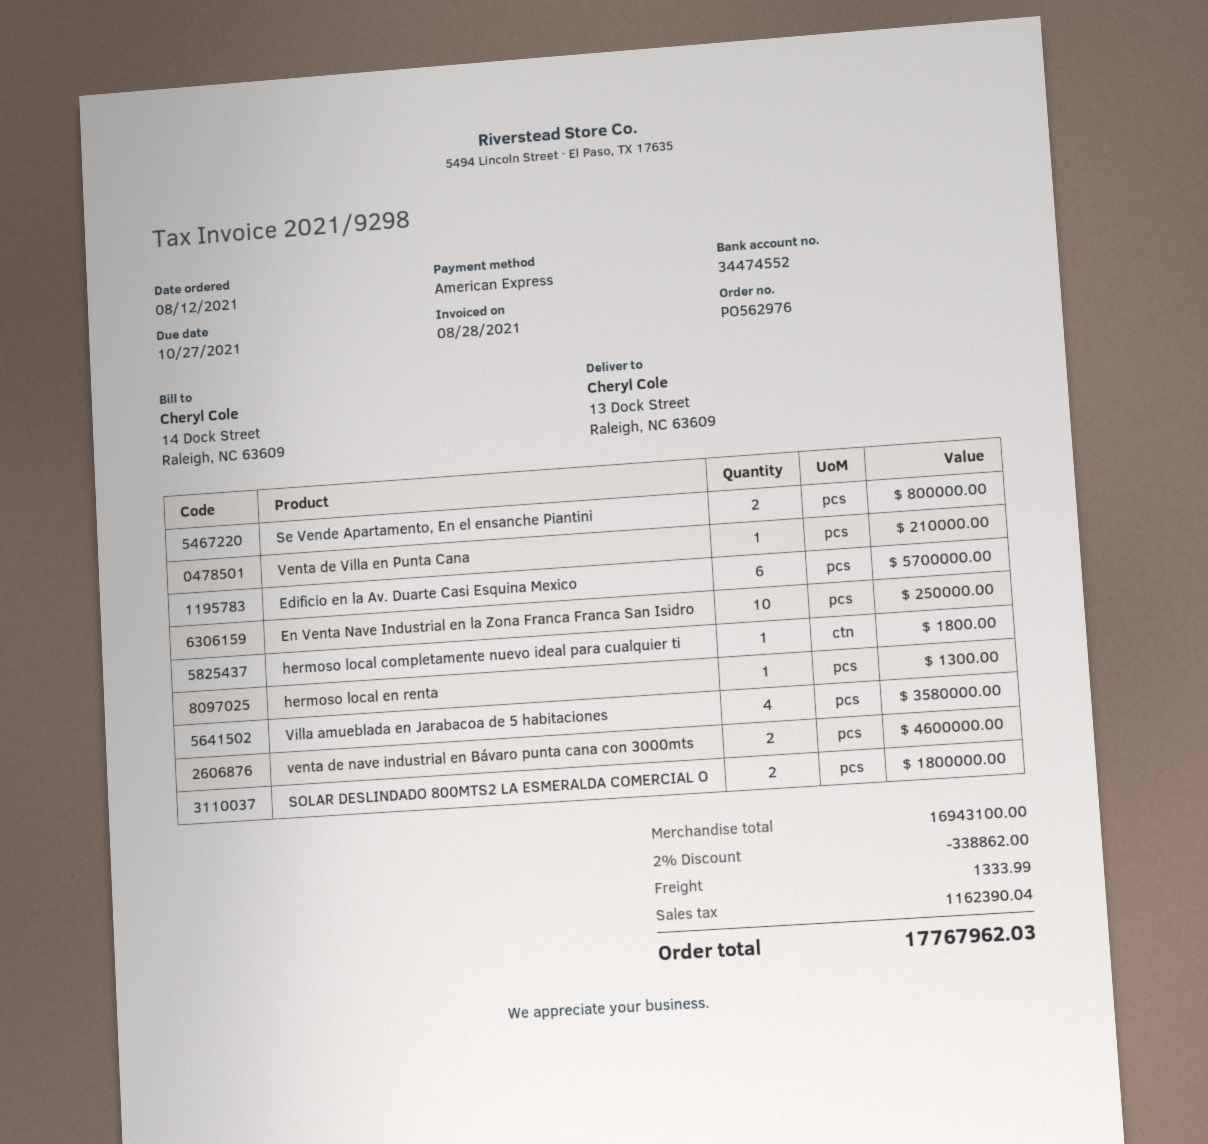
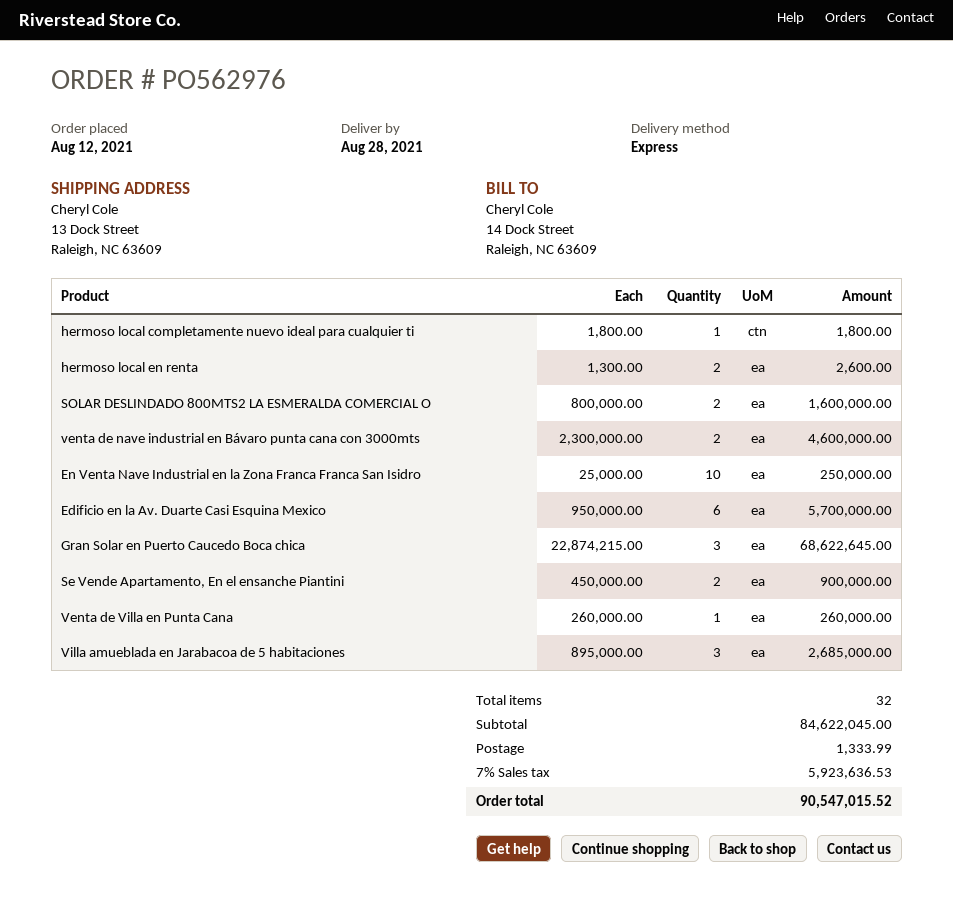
Se Vende Apartamento, En el ensanche Piantini: 2 for 800000.00 -> 2 for 900000.00
Venta de Villa en Punta Cana: 1 for 210000.00 -> 1 for 260000.00
hermoso local en renta: 1 for 1300.00 -> 2 for 2600.00
Villa amueblada en Jarabacoa de 5 habitaciones: 4 for 3580000.00 -> 3 for 2685000.00
SOLAR DESLINDADO 800MTS2 LA ESMERALDA COMERCIAL O: 2 for 1800000.00 -> 2 for 1600000.00
Gran Solar en Puerto Caucedo Boca chica: none -> 3 for 68622645.00
subtotal: 16943100.00 -> 84622045.00
discount: 2% = 338862.00 -> none
tax: 1162390.04 -> 5923636.53
total: 17767962.03 -> 90547015.52

